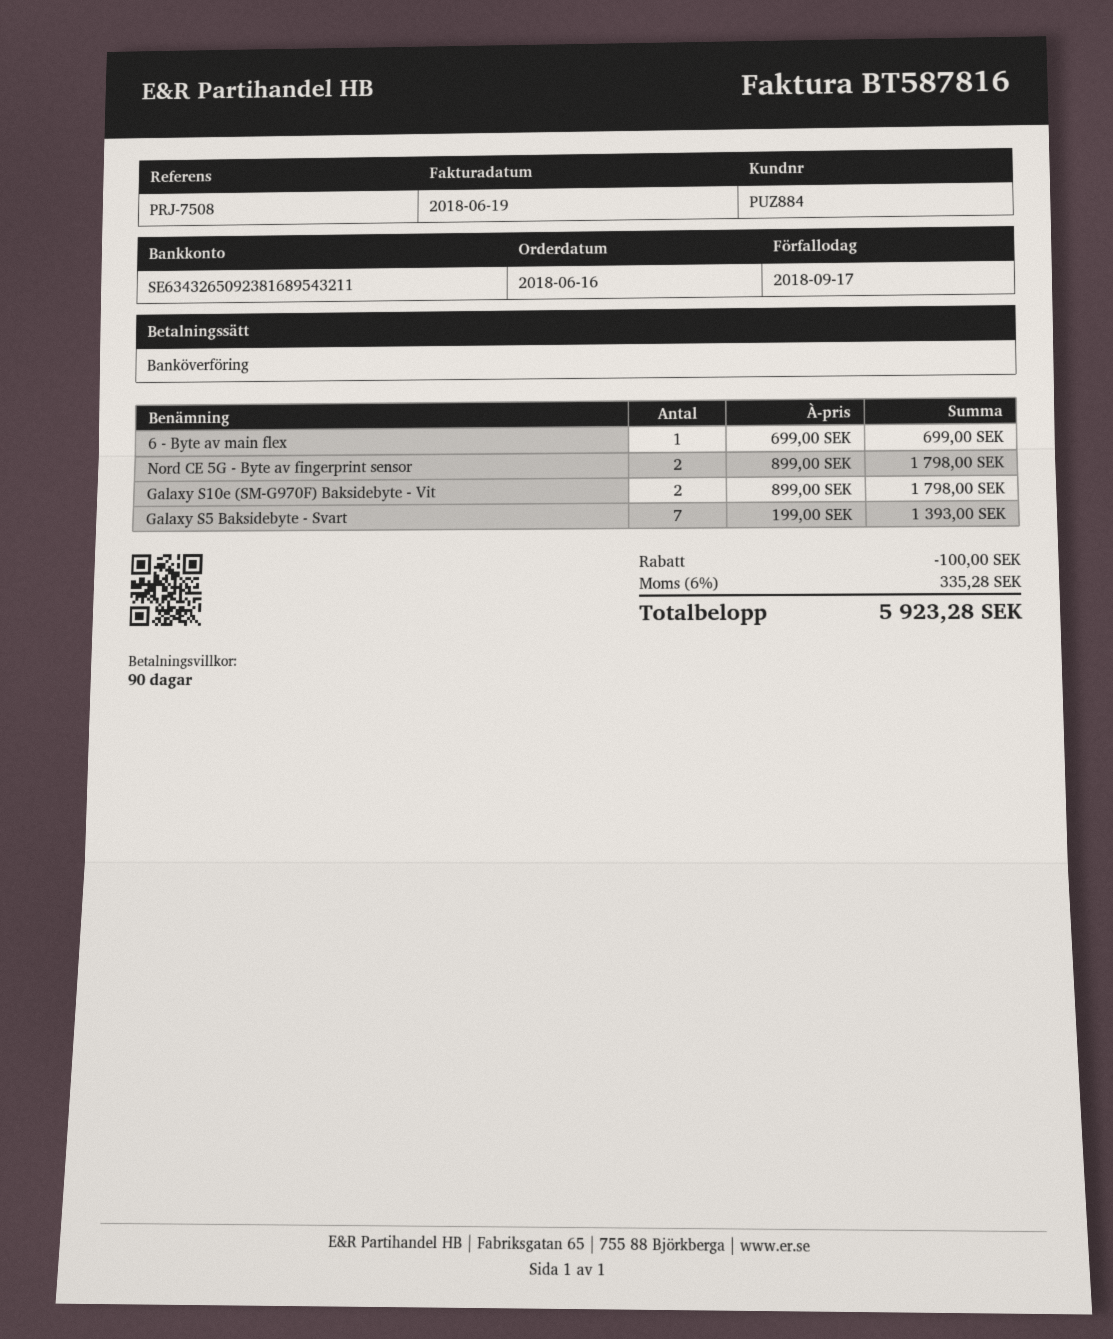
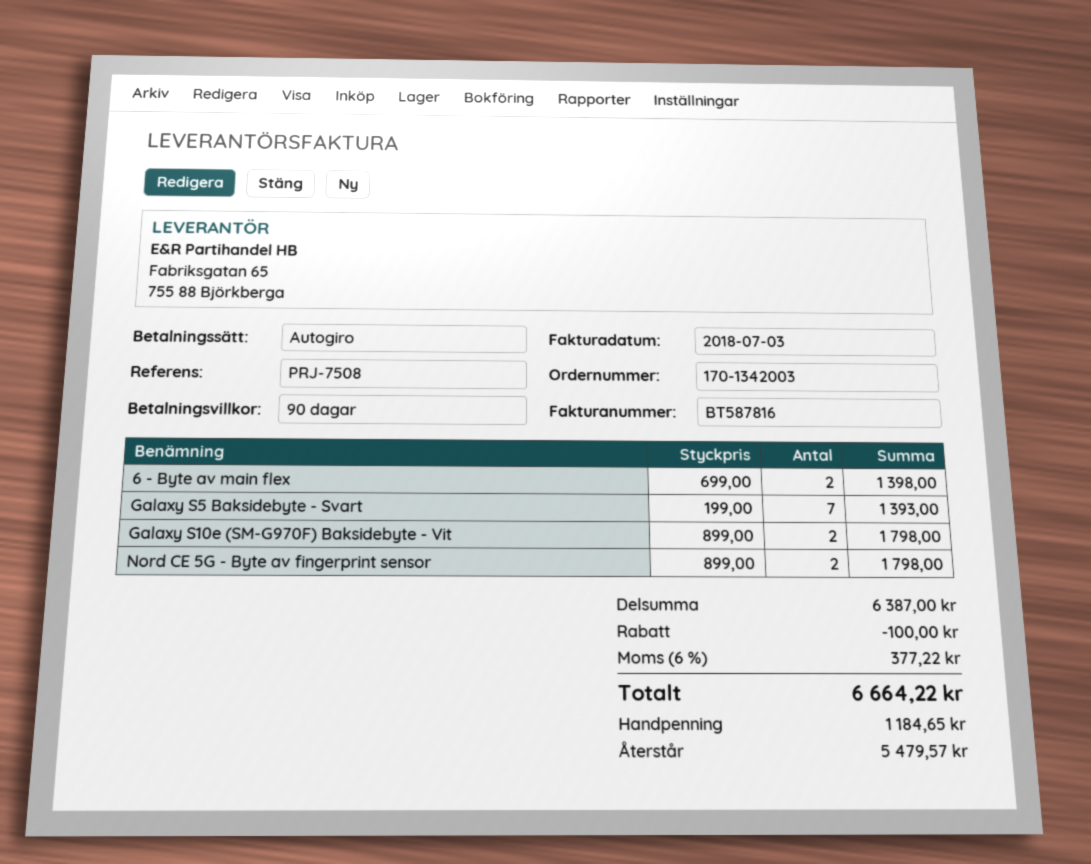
invoice date: 2018-06-19 -> 2018-07-03
payment method: bank transfer -> direct debit
6 - Byte av main flex: 1 x 699.00 = 699.00 -> 2 x 699.00 = 1398.00
tax: 6% = 335.28 -> 6% = 377.22
total: 5923.28 -> 6664.22

